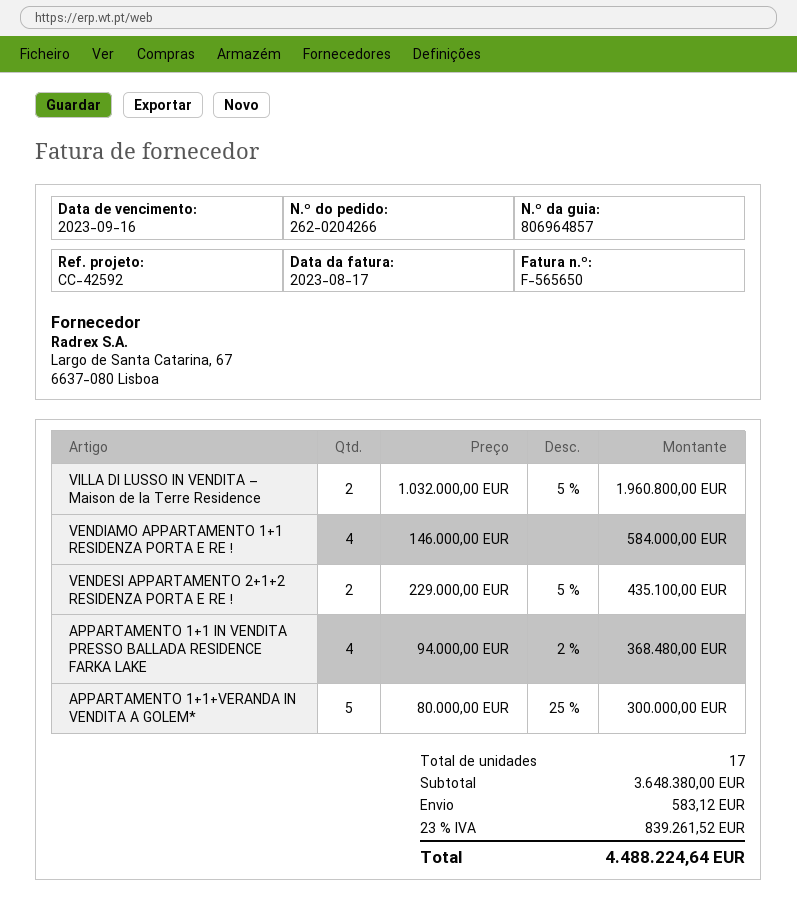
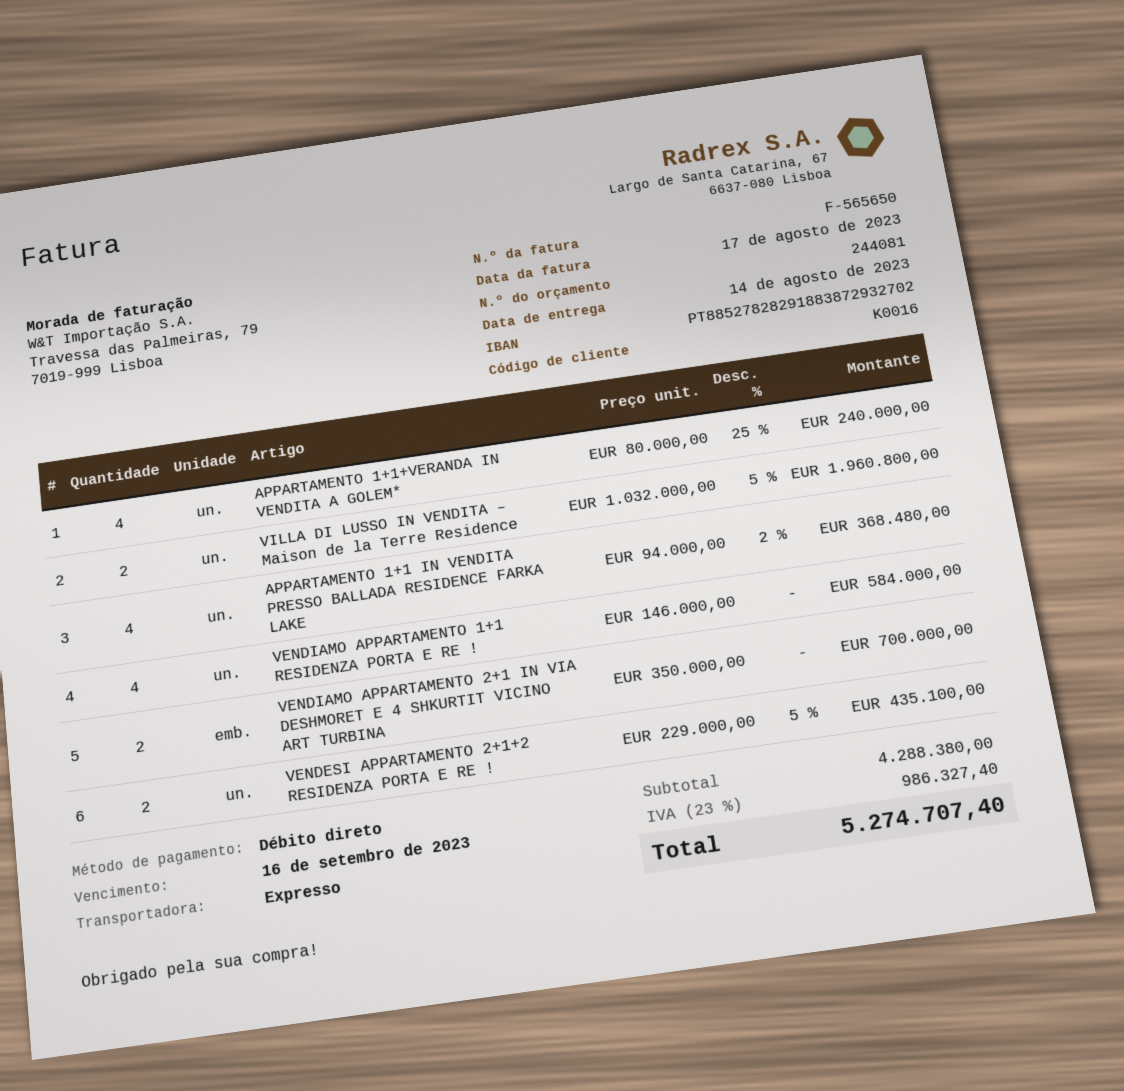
APPARTAMENTO 1+1+VERANDA IN VENDITA A GOLEM*: 5 x 80000.00 - 25% = 300000.00 -> 4 x 80000.00 - 25% = 240000.00
VENDIAMO APPARTAMENTO 2+1 IN VIA DESHMORET E 4 SHKURTIT VICINO ART TURBINA: none -> 2 x 350000.00 = 700000.00
subtotal: 3648380.00 -> 4288380.00
shipping: 583.12 -> none
tax: 23% = 839261.52 -> 23% = 986327.40
total: 4488224.64 -> 5274707.40

